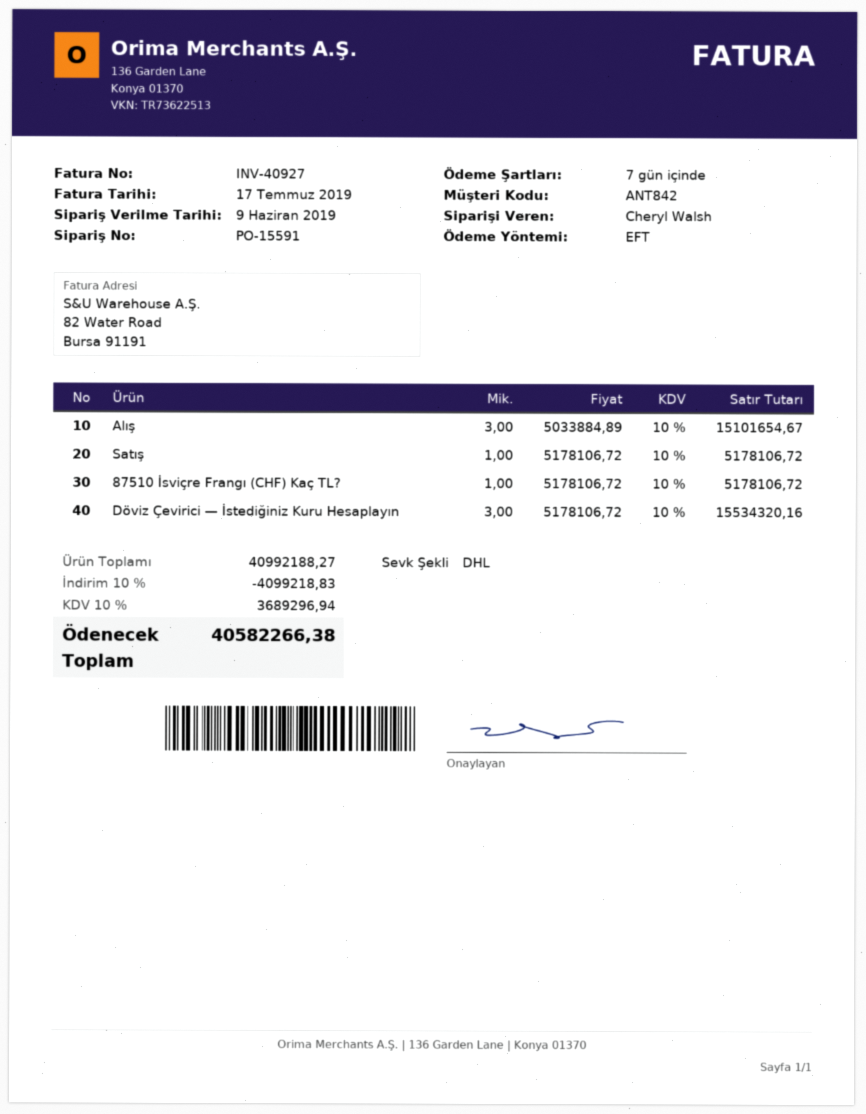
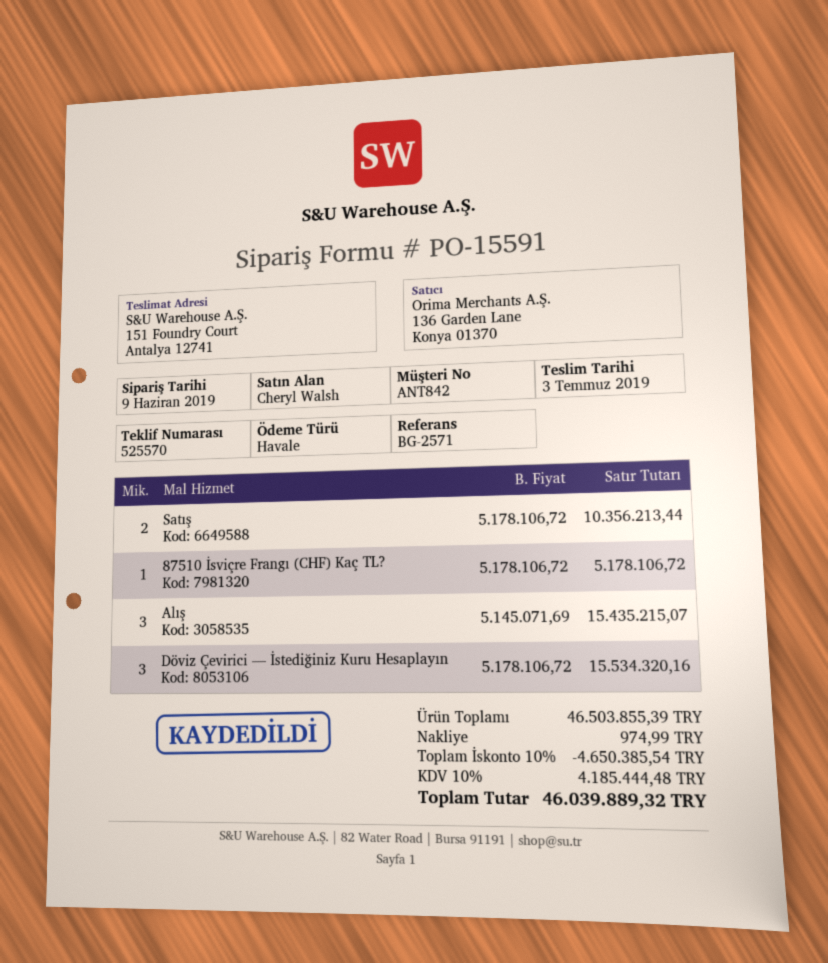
Alış: 3 x 5033884.89 = 15101654.67 -> 3 x 5145071.69 = 15435215.07
Satış: 1 x 5178106.72 = 5178106.72 -> 2 x 5178106.72 = 10356213.44
subtotal: 40992188.27 -> 46503855.39
discount: 10% = 4099218.83 -> 10% = 4650385.54
shipping: none -> 974.99
tax: 10% = 3689296.94 -> 10% = 4185444.48
total: 40582266.38 -> 46039889.32

